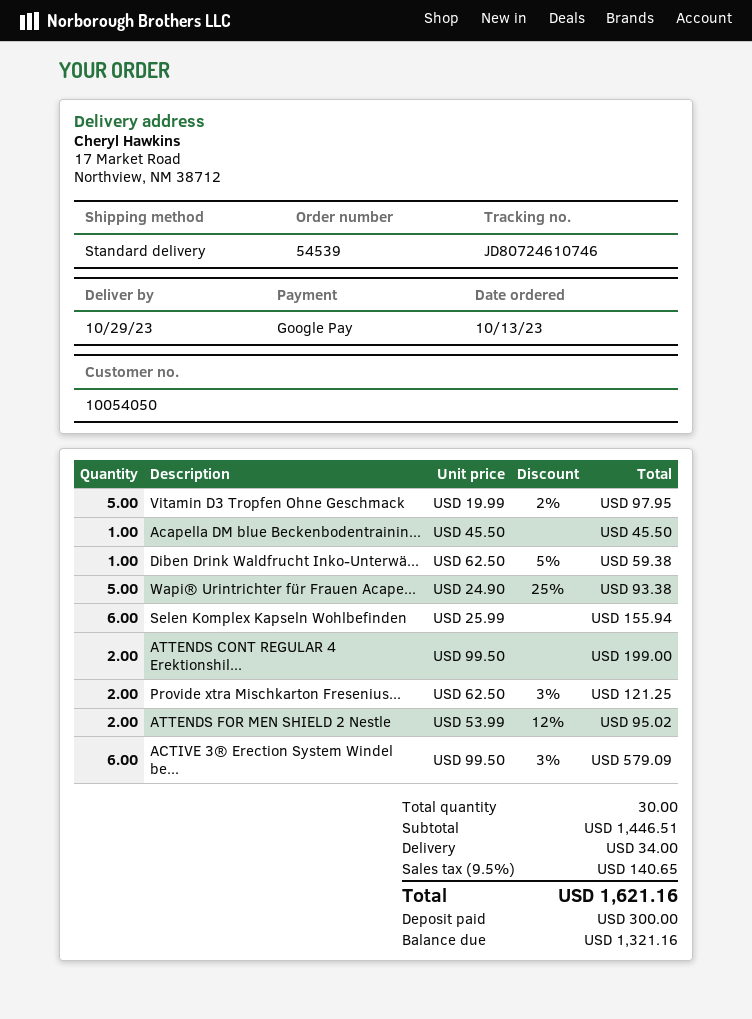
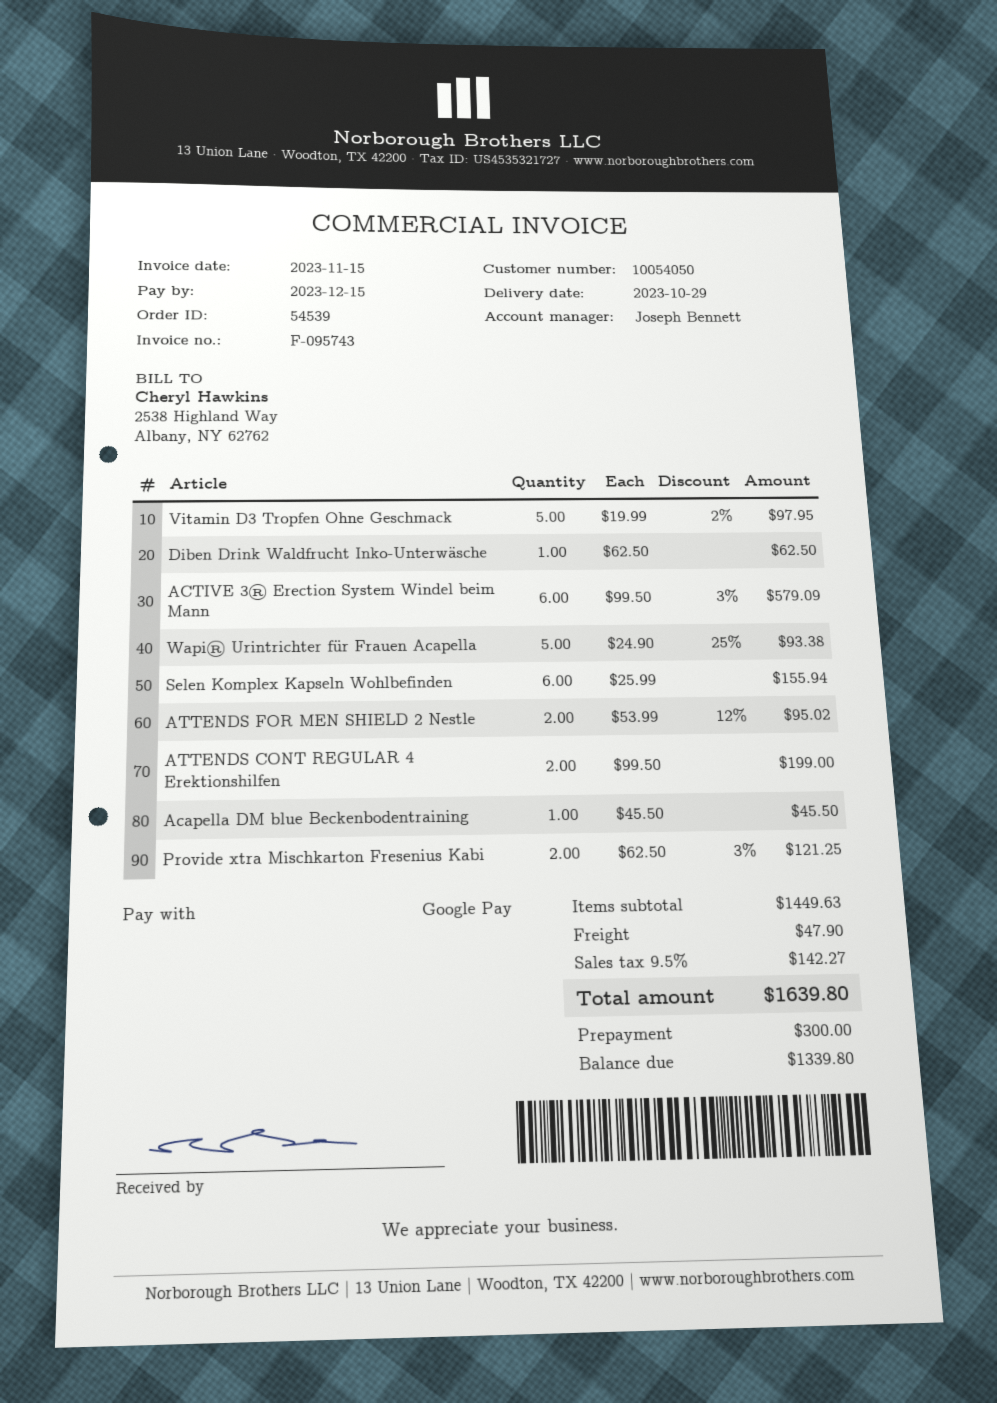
Diben Drink Waldfrucht Inko-Unterwä...: 1 x 62.50 - 5% = 59.38 -> 1 x 62.50 = 62.50
subtotal: 1446.51 -> 1449.63
shipping: 34.00 -> 47.90
tax: 9.5% = 140.65 -> 9.5% = 142.27
total: 1621.16 -> 1639.80
balance: 1321.16 -> 1339.80

